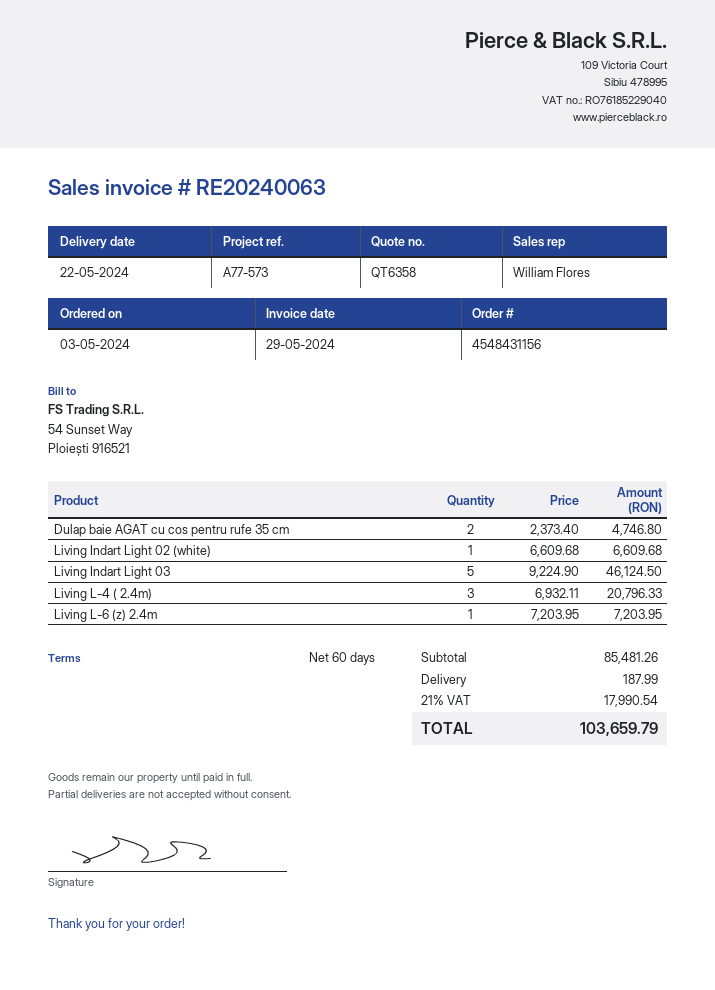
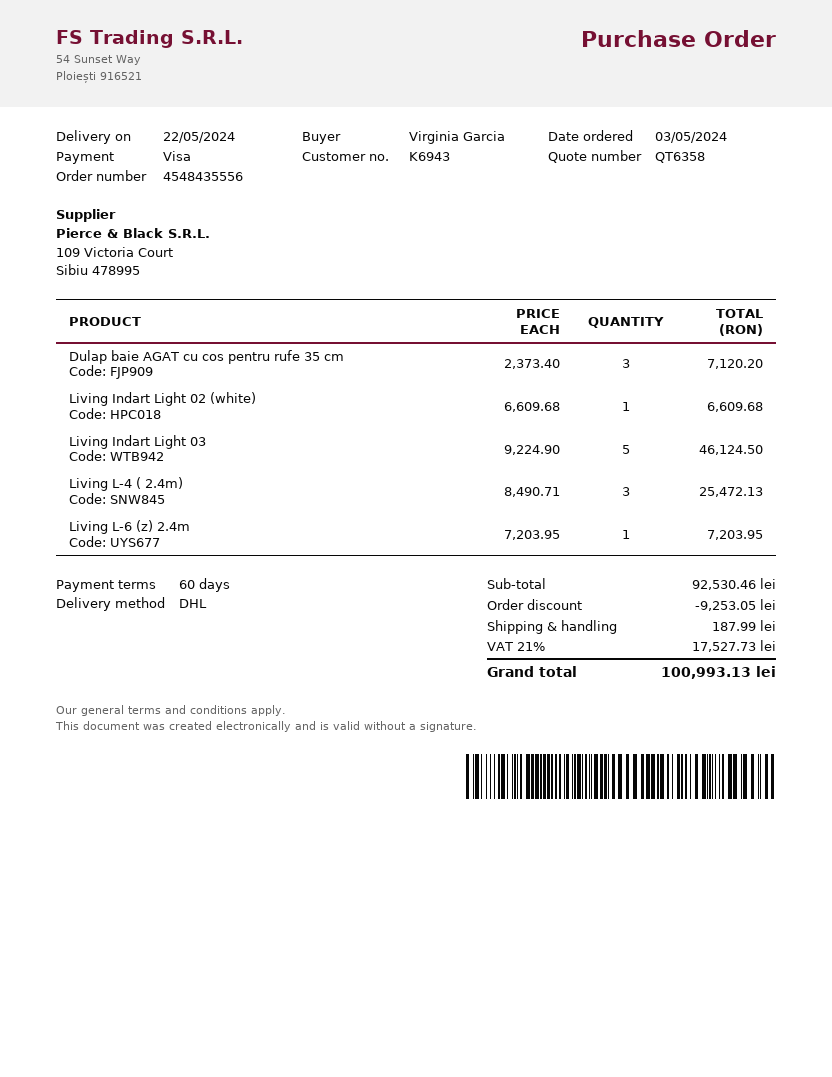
order number: 4548431156 -> 4548435556
Dulap baie AGAT cu cos pentru rufe 35 cm: 2 x 2373.40 = 4746.80 -> 3 x 2373.40 = 7120.20
Living L-4 ( 2.4m): 3 x 6932.11 = 20796.33 -> 3 x 8490.71 = 25472.13
subtotal: 85481.26 -> 92530.46
discount: none -> 9253.05
tax: 21% = 17990.54 -> 21% = 17527.73
total: 103659.79 -> 100993.13

